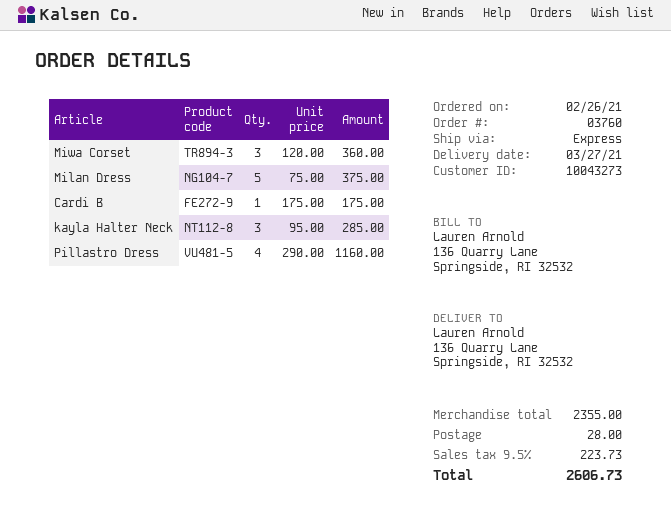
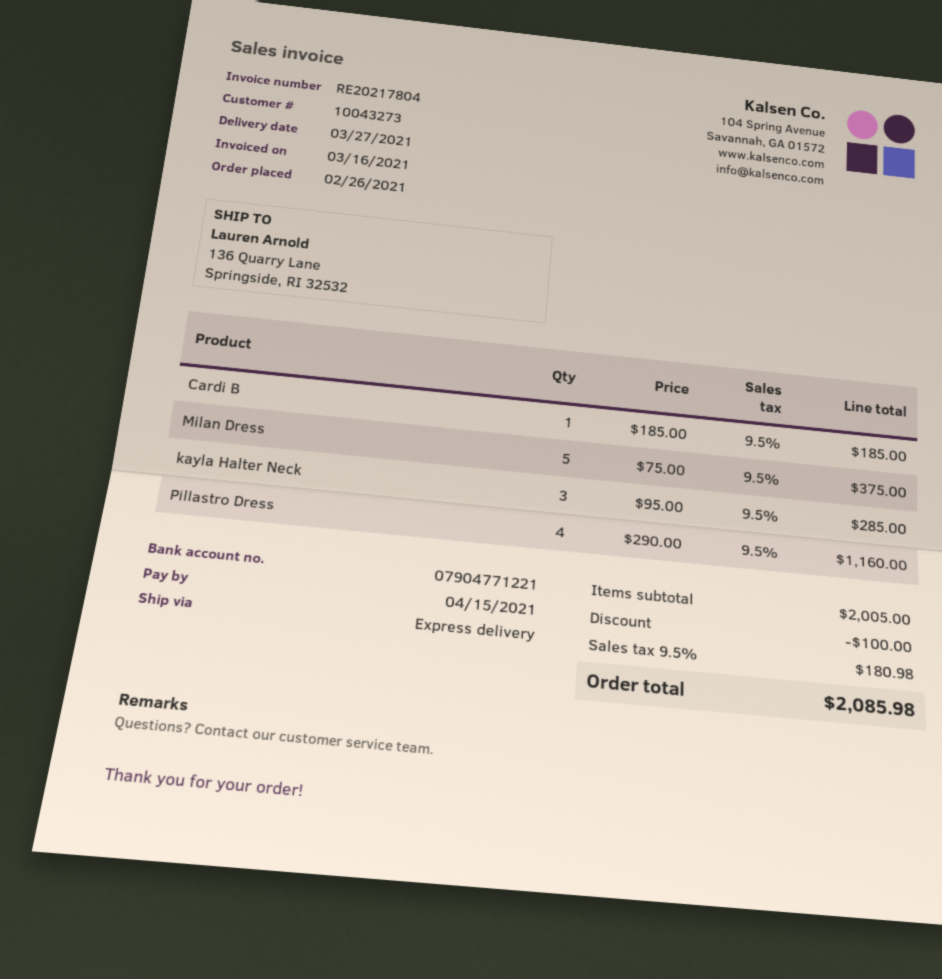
Miwa Corset: 3 x 120.00 = 360.00 -> none
Cardi B: 1 x 175.00 = 175.00 -> 1 x 185.00 = 185.00
subtotal: 2355.00 -> 2005.00
discount: none -> 100.00
shipping: 28.00 -> none
tax: 9.5% = 223.73 -> 9.5% = 180.98
total: 2606.73 -> 2085.98

